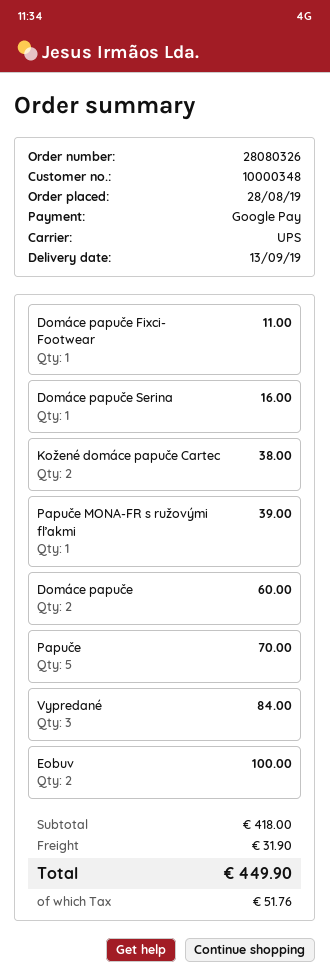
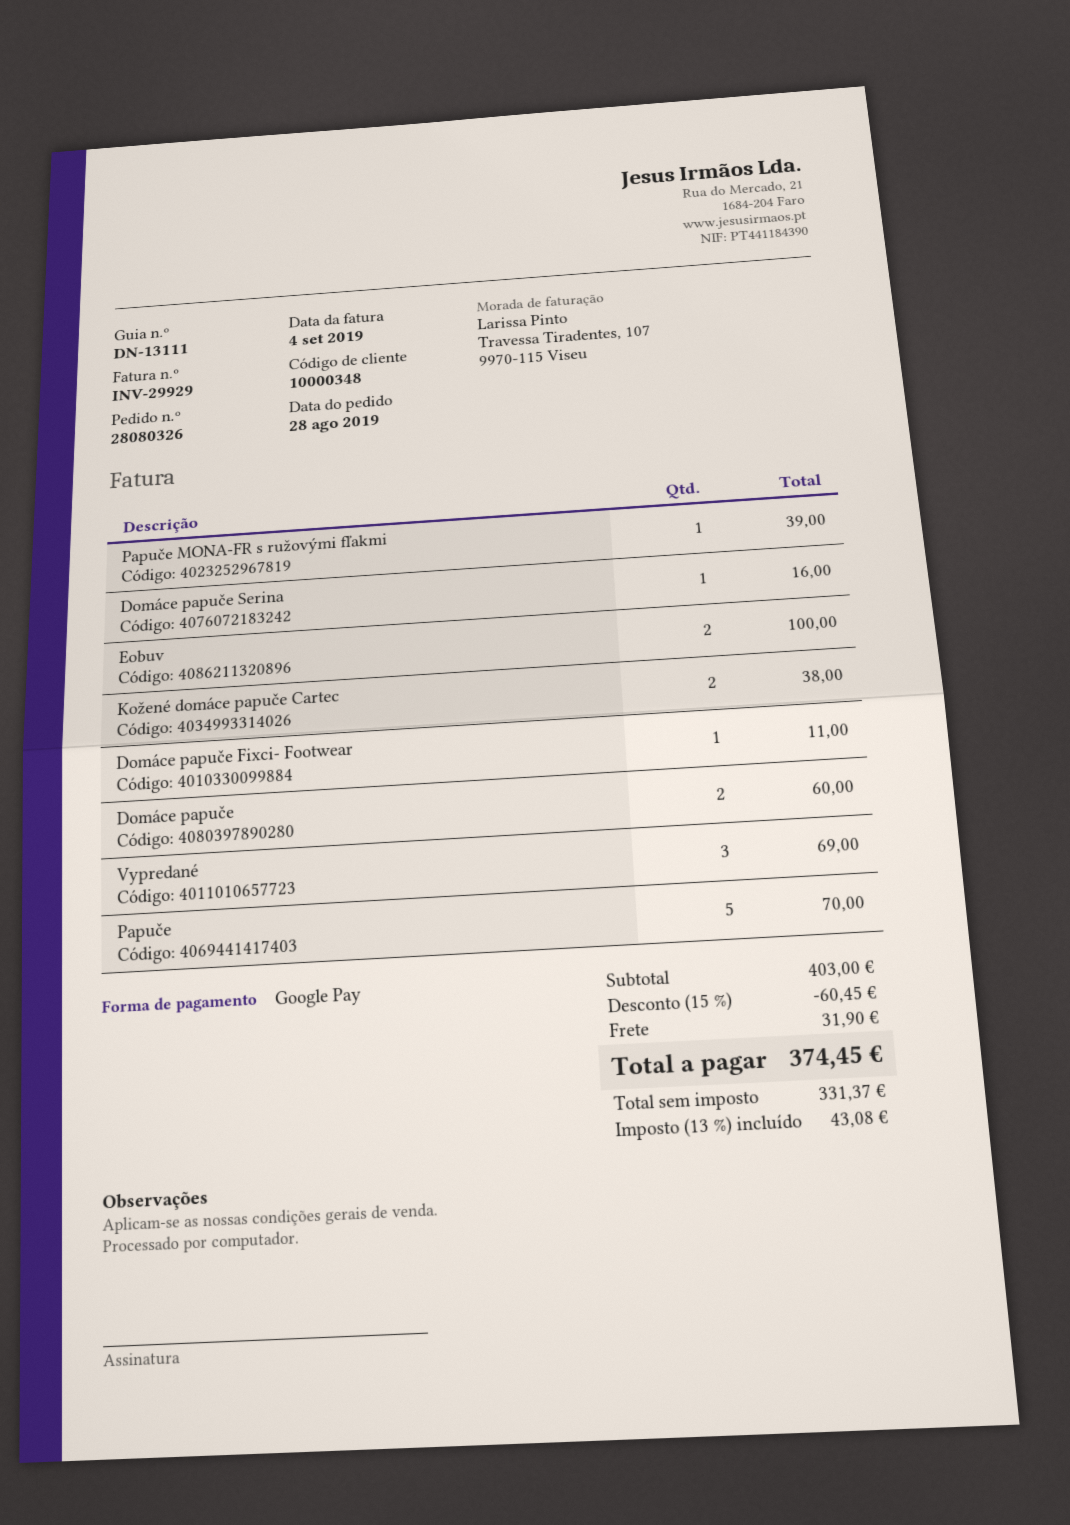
Vypredané: 3 for 84.00 -> 3 for 69.00
subtotal: 418.00 -> 403.00
discount: none -> 15% = 60.45
tax: 51.76 -> 43.08
total: 449.90 -> 374.45

